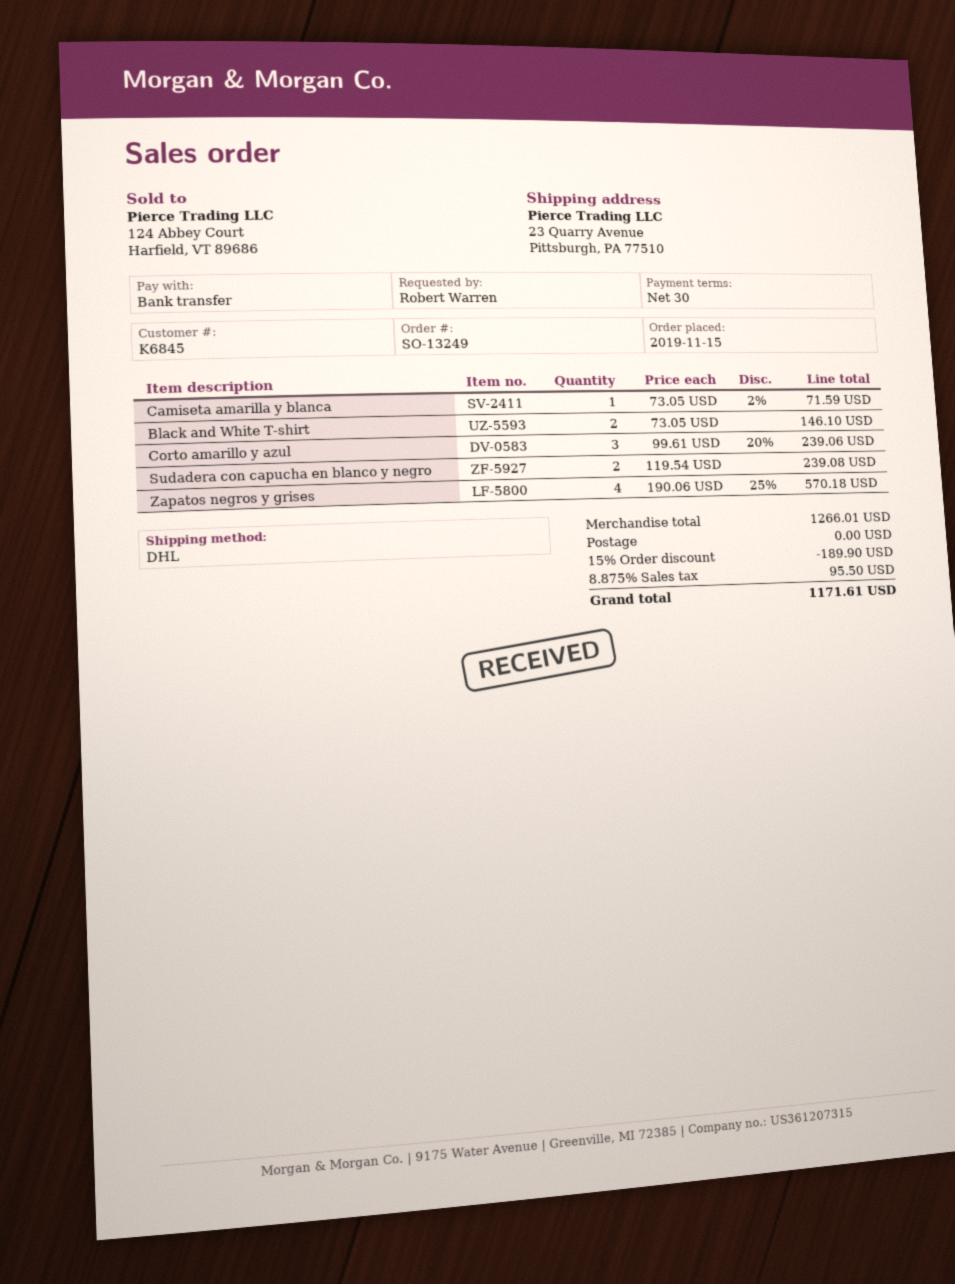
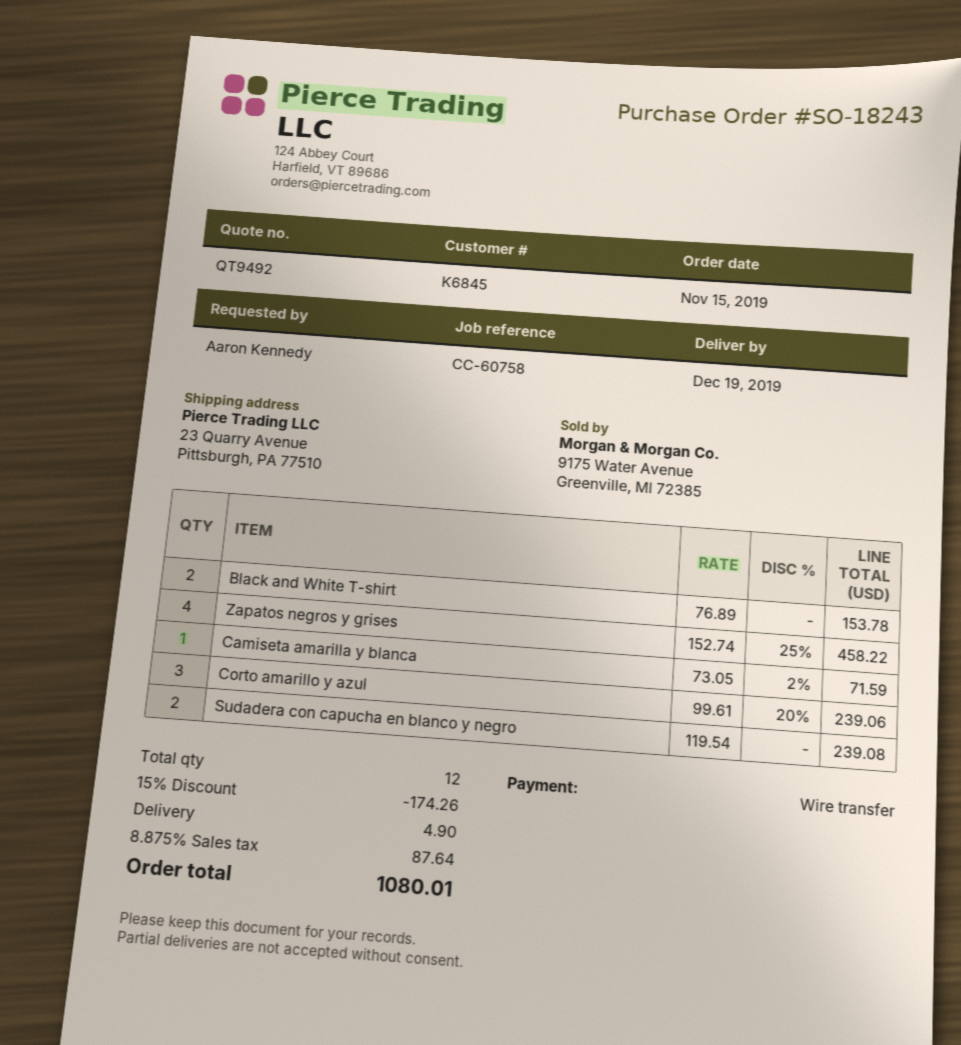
order number: SO-13249 -> SO-18243
ordered by: Robert Warren -> Aaron Kennedy
Black and White T-shirt: 2 x 73.05 = 146.10 -> 2 x 76.89 = 153.78
Zapatos negros y grises: 4 x 190.06 - 25% = 570.18 -> 4 x 152.74 - 25% = 458.22
discount: 15% = 189.90 -> 15% = 174.26
shipping: 0.00 -> 4.90
tax: 8.875% = 95.50 -> 8.875% = 87.64
total: 1171.61 -> 1080.01

